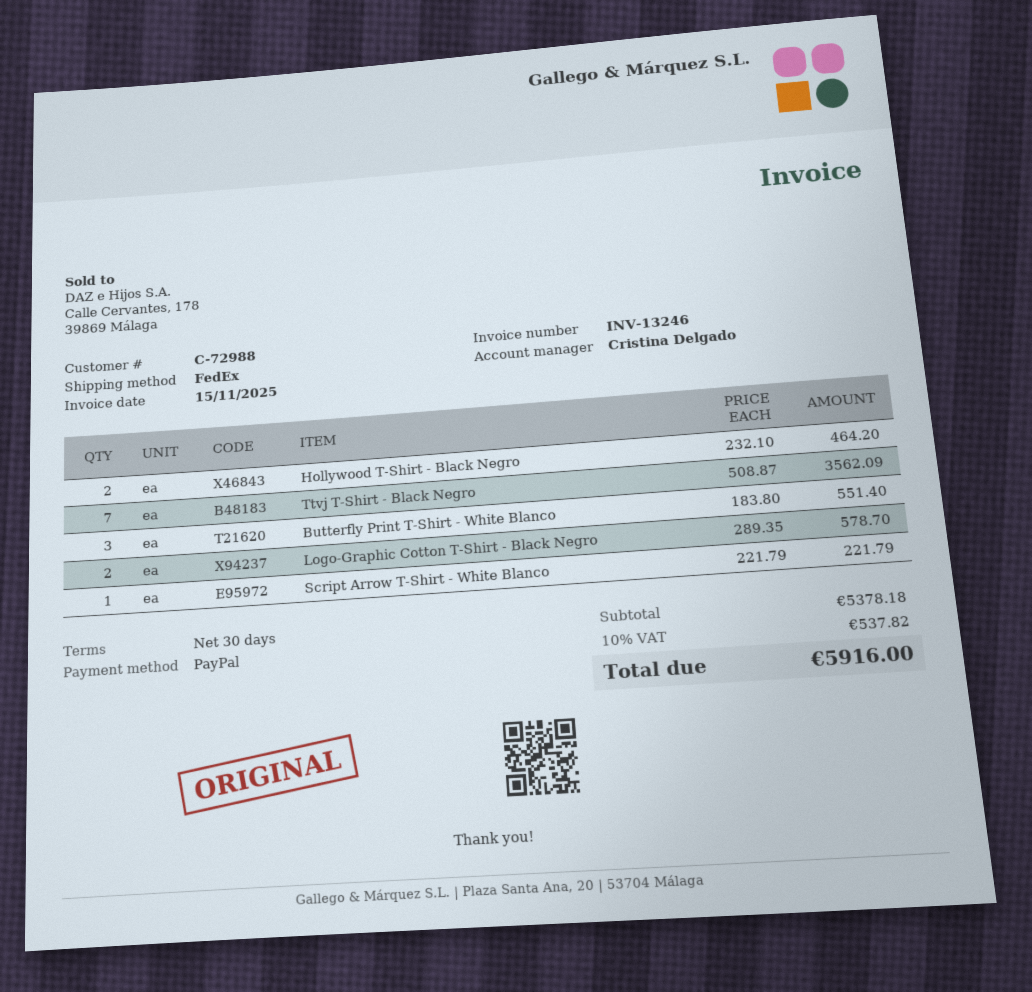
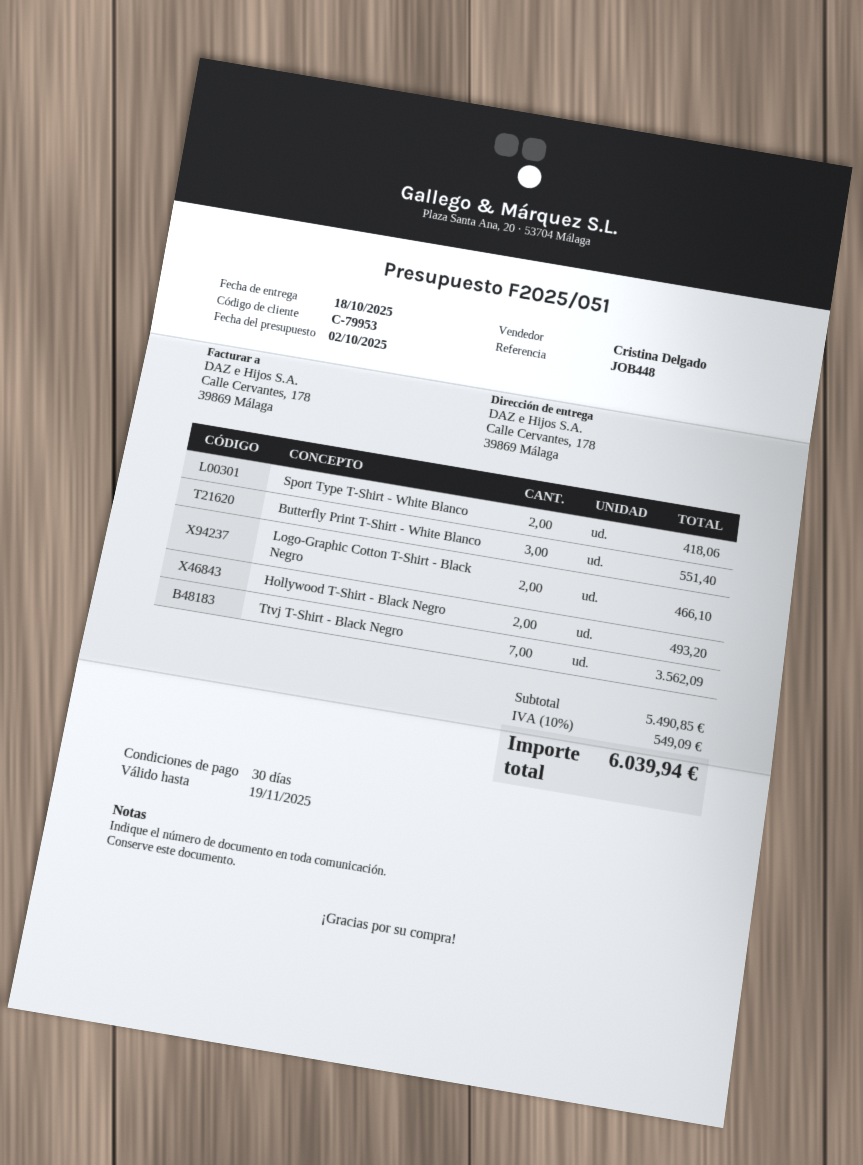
customer number: C-72988 -> C-79953
Hollywood T-Shirt - Black Negro: 2 for 464.20 -> 2 for 493.20
Logo-Graphic Cotton T-Shirt - Black Negro: 2 for 578.70 -> 2 for 466.10
Script Arrow T-Shirt - White Blanco: 1 for 221.79 -> none
Sport Type T-Shirt - White Blanco: none -> 2 for 418.06
subtotal: 5378.18 -> 5490.85
tax: 10% = 537.82 -> 10% = 549.09
total: 5916.00 -> 6039.94

